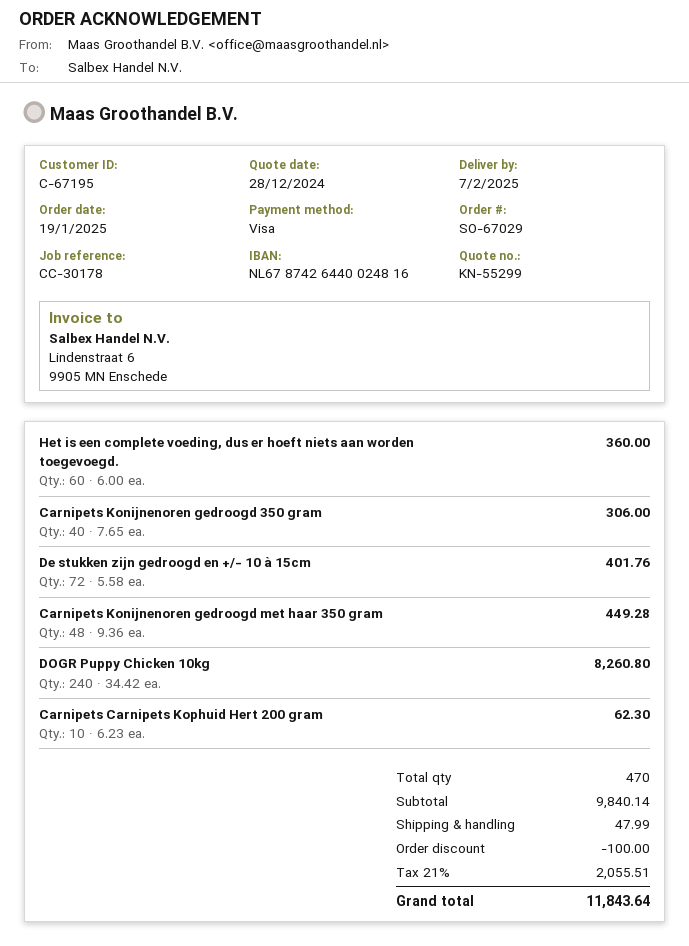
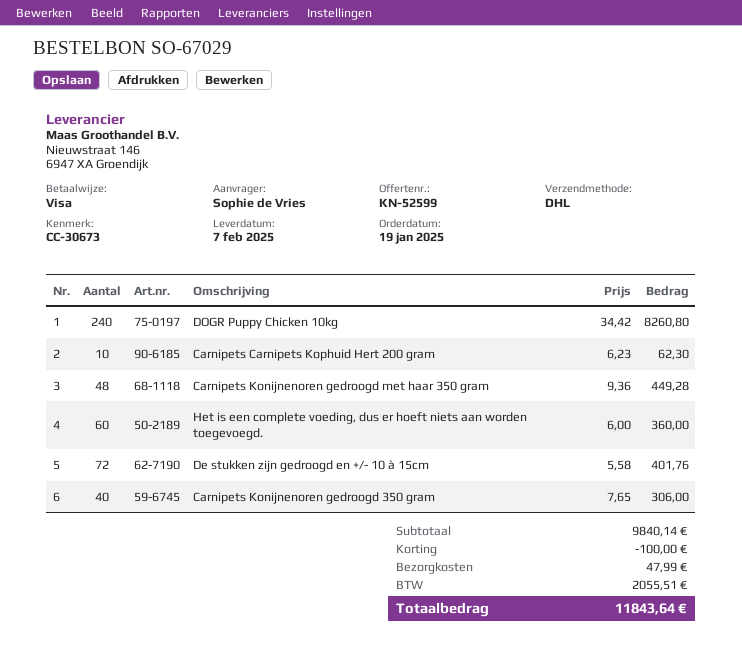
quote number: KN-55299 -> KN-52599
reference: CC-30178 -> CC-30673

